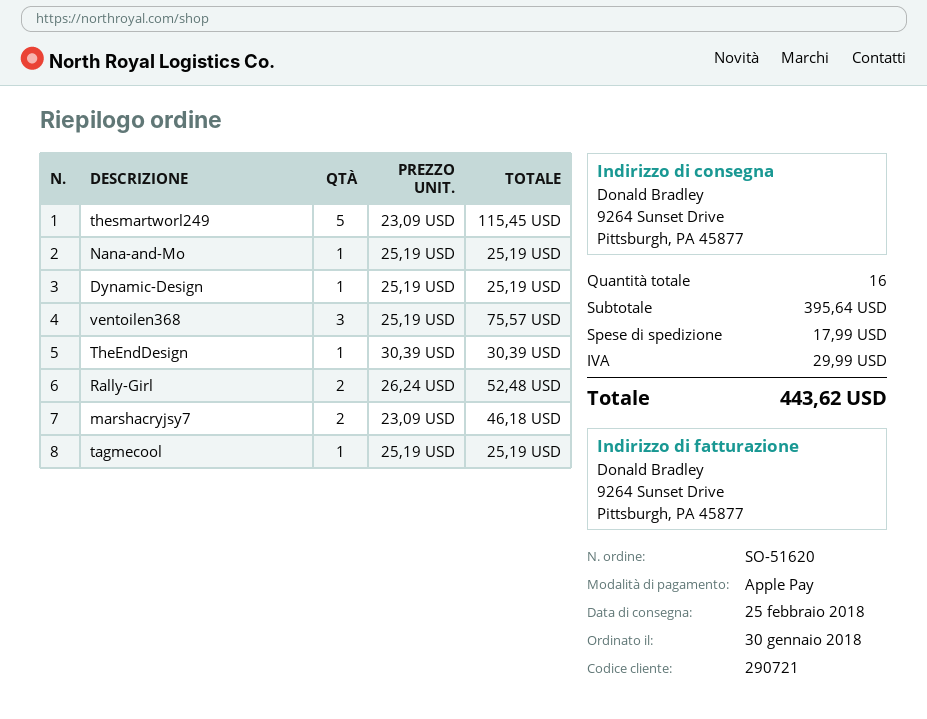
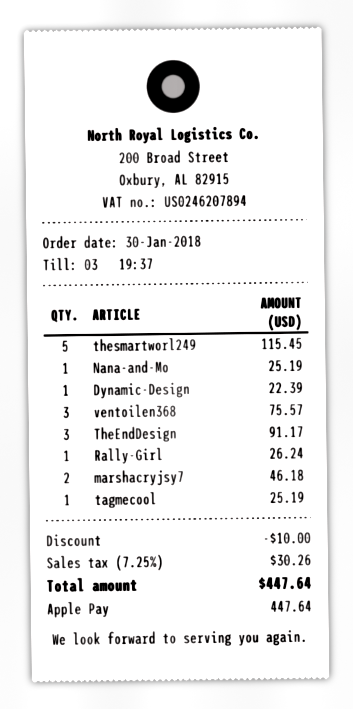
Dynamic-Design: 1 for 25.19 -> 1 for 22.39
TheEndDesign: 1 for 30.39 -> 3 for 91.17
Rally-Girl: 2 for 52.48 -> 1 for 26.24
discount: none -> 10.00
shipping: 17.99 -> none
tax: 29.99 -> 30.26
total: 443.62 -> 447.64

